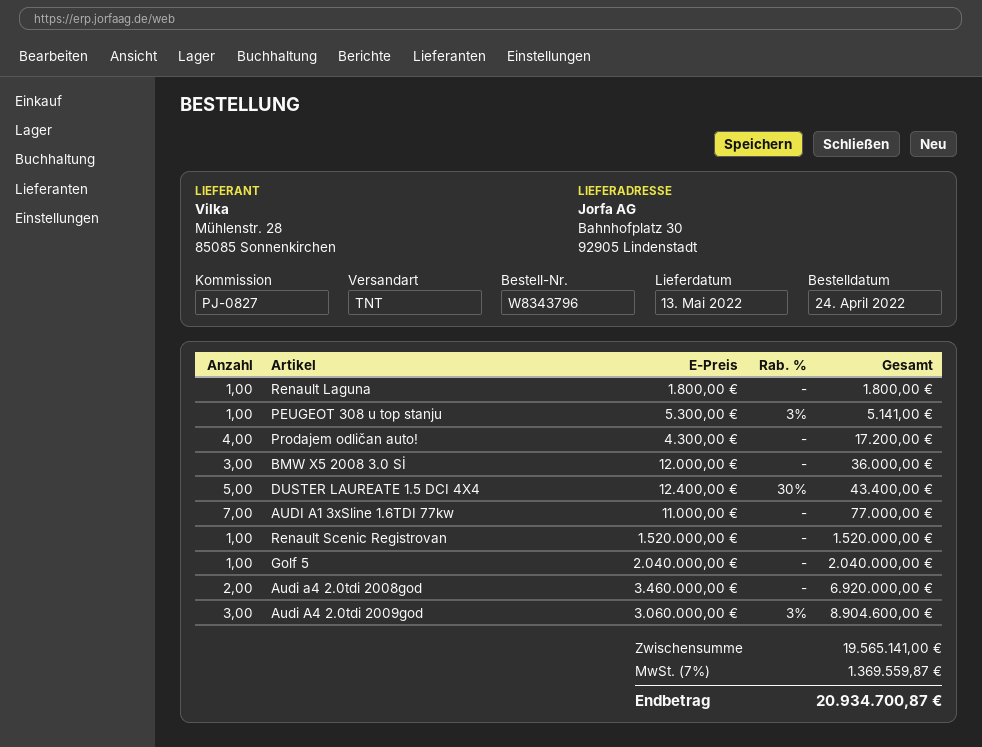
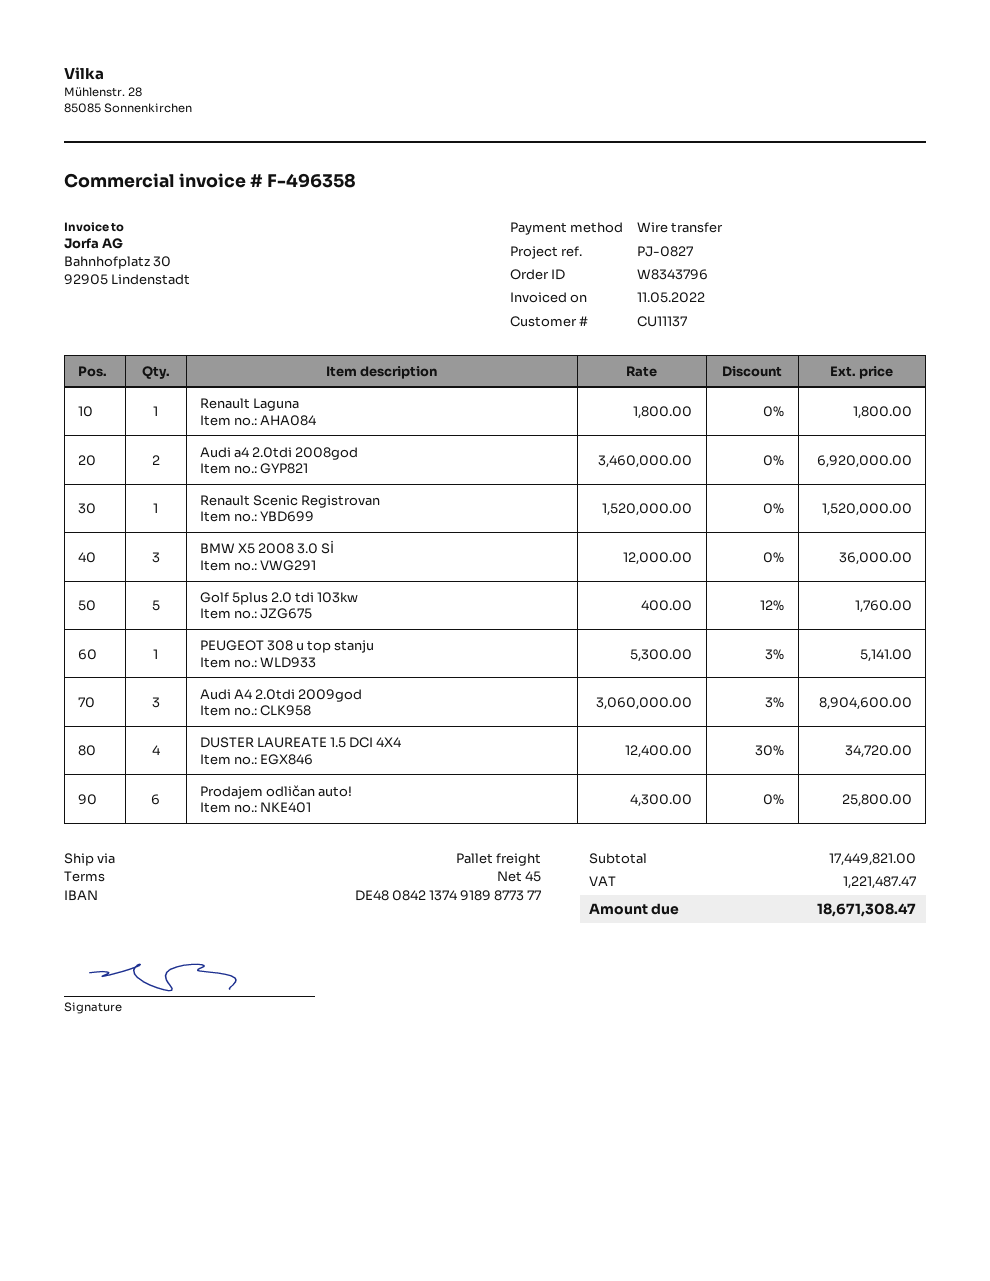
shipping method: TNT -> pallet freight
Prodajem odličan auto!: 4 x 4300.00 = 17200.00 -> 6 x 4300.00 = 25800.00
DUSTER LAUREATE 1.5 DCI 4X4: 5 x 12400.00 - 30% = 43400.00 -> 4 x 12400.00 - 30% = 34720.00
AUDI A1 3xSline 1.6TDI 77kw: 7 x 11000.00 = 77000.00 -> none
Golf 5: 1 x 2040000.00 = 2040000.00 -> none
Golf 5plus 2.0 tdi 103kw: none -> 5 x 400.00 - 12% = 1760.00
subtotal: 19565141.00 -> 17449821.00
tax: 1369559.87 -> 1221487.47
total: 20934700.87 -> 18671308.47

